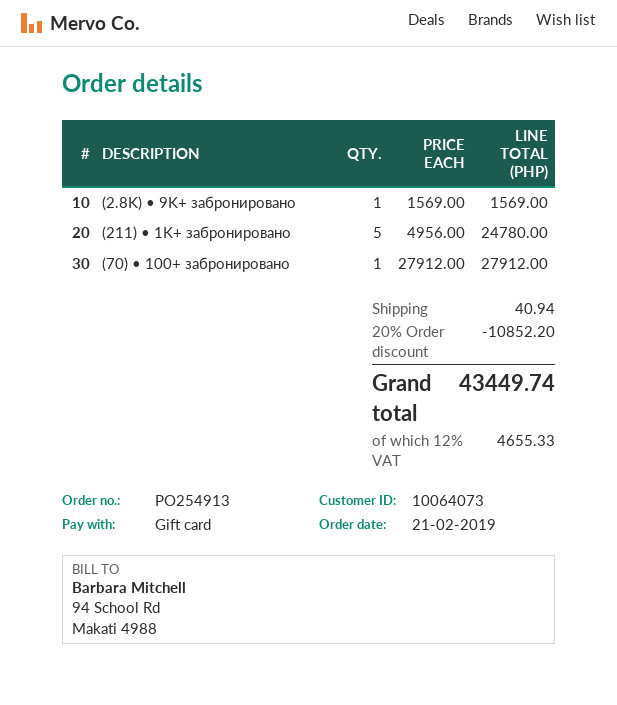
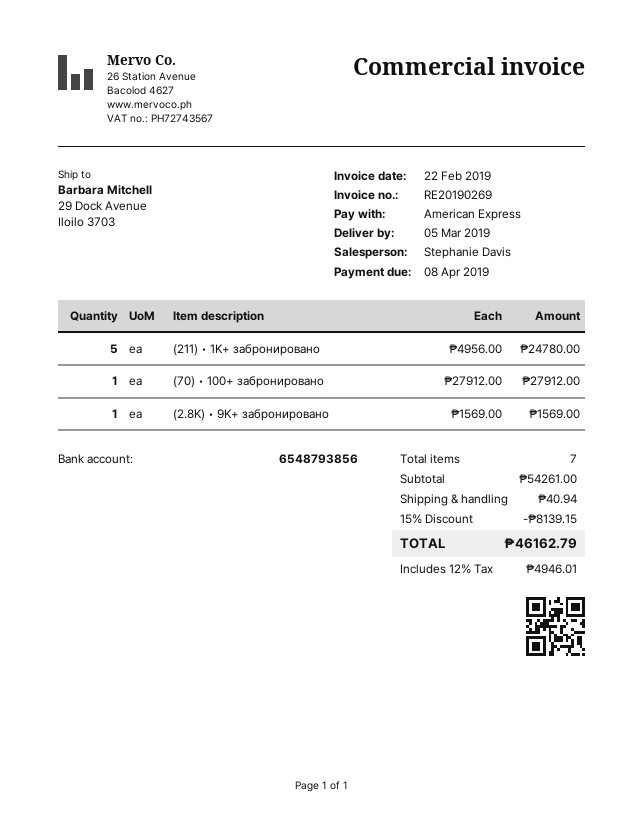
payment method: gift card -> American Express
discount: 20% = 10852.20 -> 15% = 8139.15
tax: 12% = 4655.33 -> 12% = 4946.01
total: 43449.74 -> 46162.79

